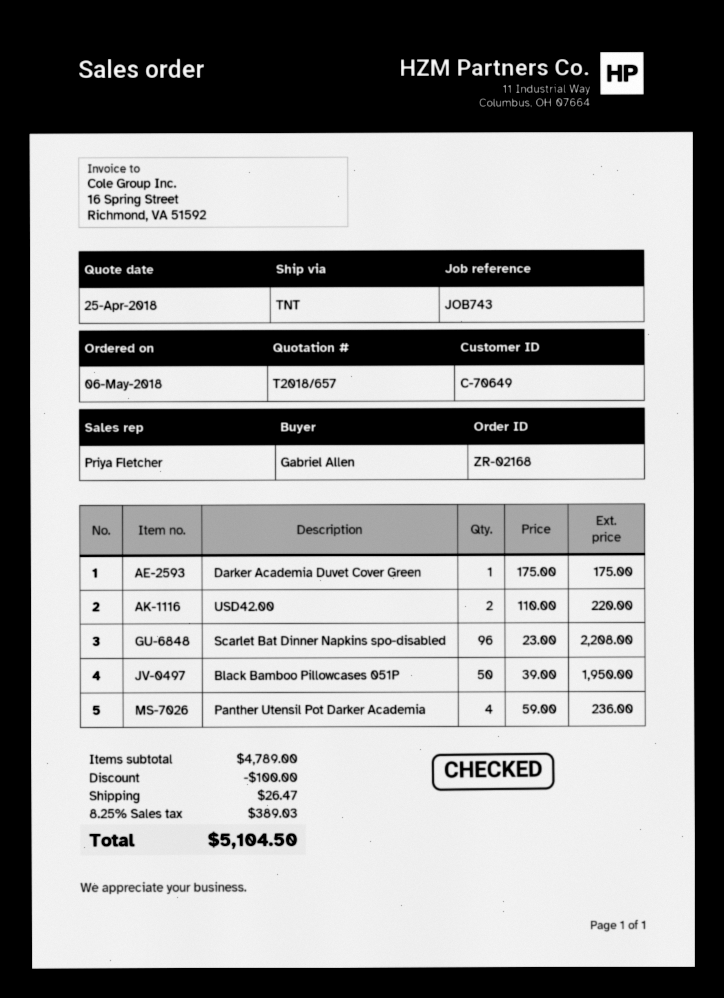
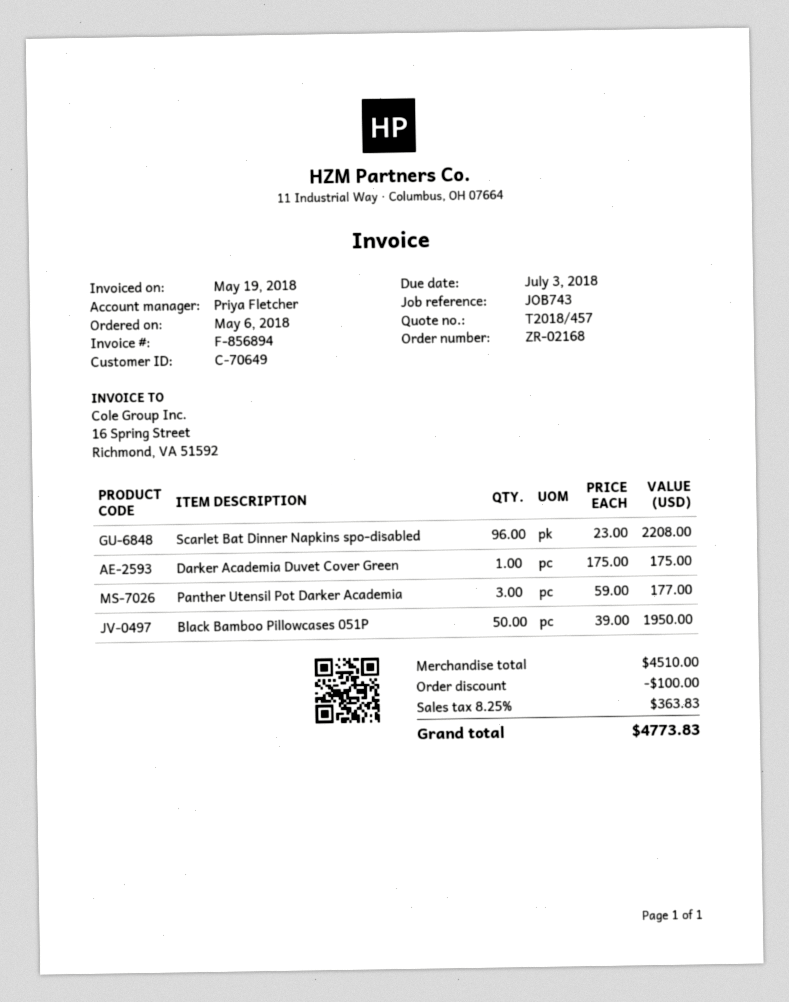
quote number: T2018/657 -> T2018/457
USD42.00: 2 x 110.00 = 220.00 -> none
Panther Utensil Pot Darker Academia: 4 x 59.00 = 236.00 -> 3 x 59.00 = 177.00
subtotal: 4789.00 -> 4510.00
shipping: 26.47 -> none
tax: 8.25% = 389.03 -> 8.25% = 363.83
total: 5104.50 -> 4773.83

